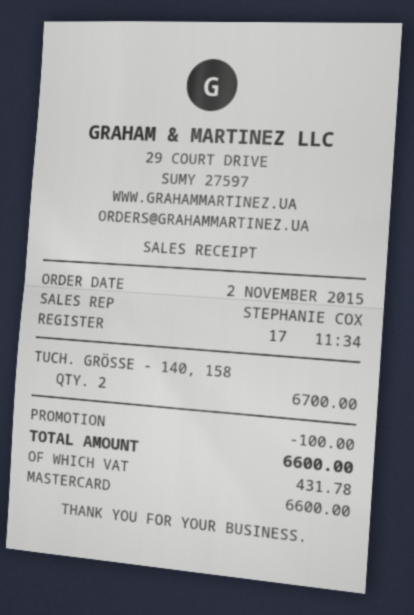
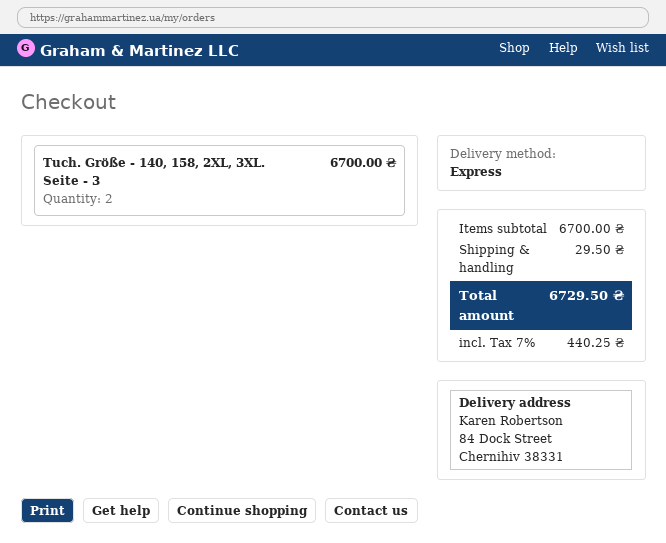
discount: 100.00 -> none
shipping: none -> 29.50
tax: 431.78 -> 440.25
total: 6600.00 -> 6729.50

